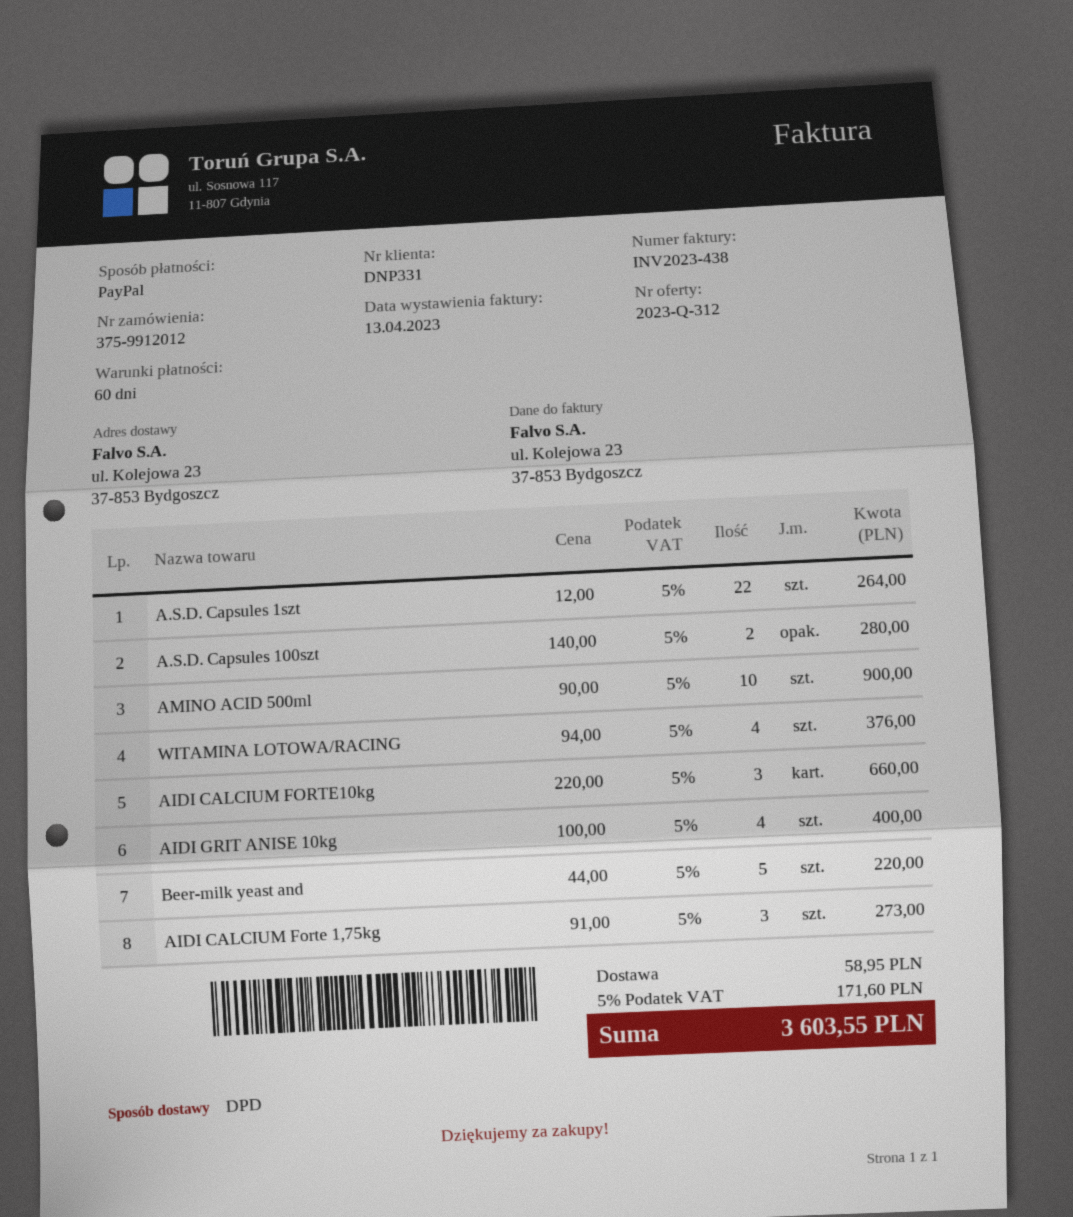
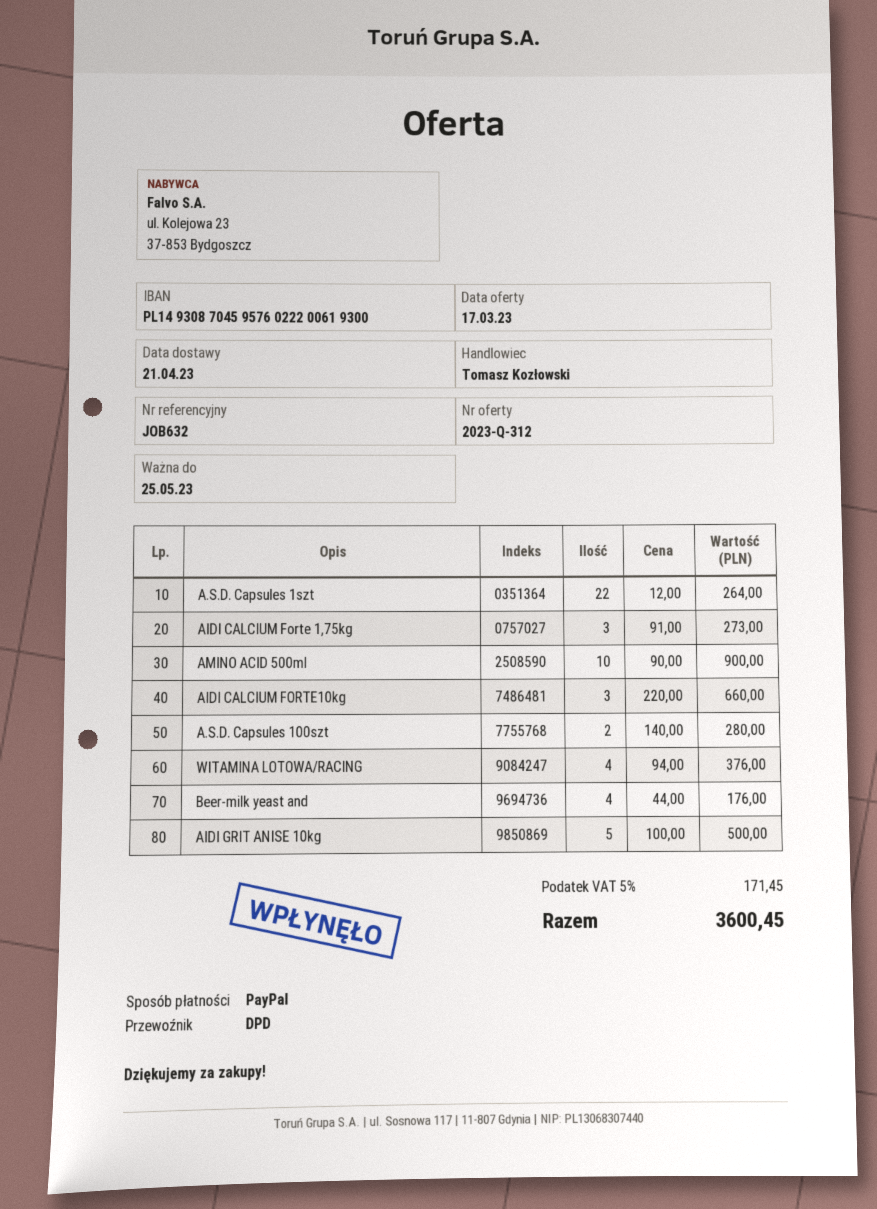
AIDI GRIT ANISE 10kg: 4 x 100.00 = 400.00 -> 5 x 100.00 = 500.00
Beer-milk yeast and: 5 x 44.00 = 220.00 -> 4 x 44.00 = 176.00
shipping: 58.95 -> none
tax: 5% = 171.60 -> 5% = 171.45
total: 3603.55 -> 3600.45

